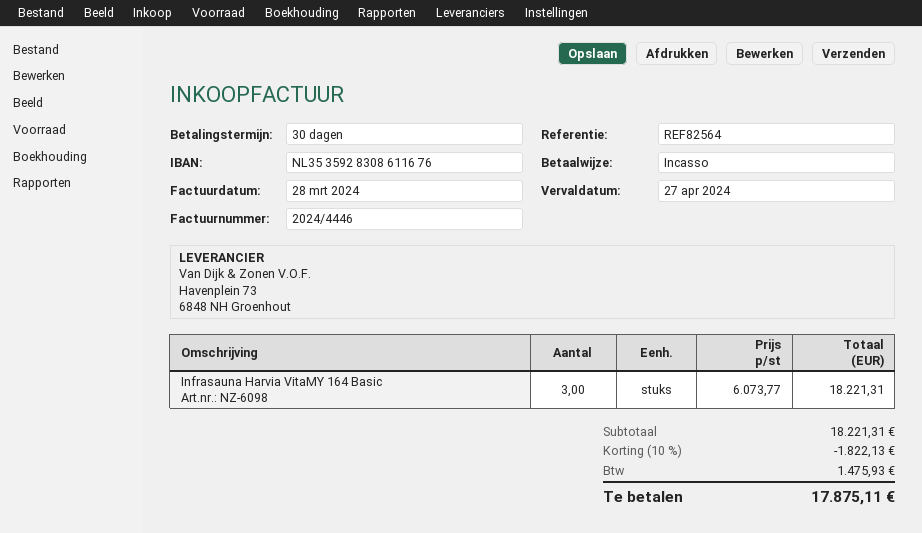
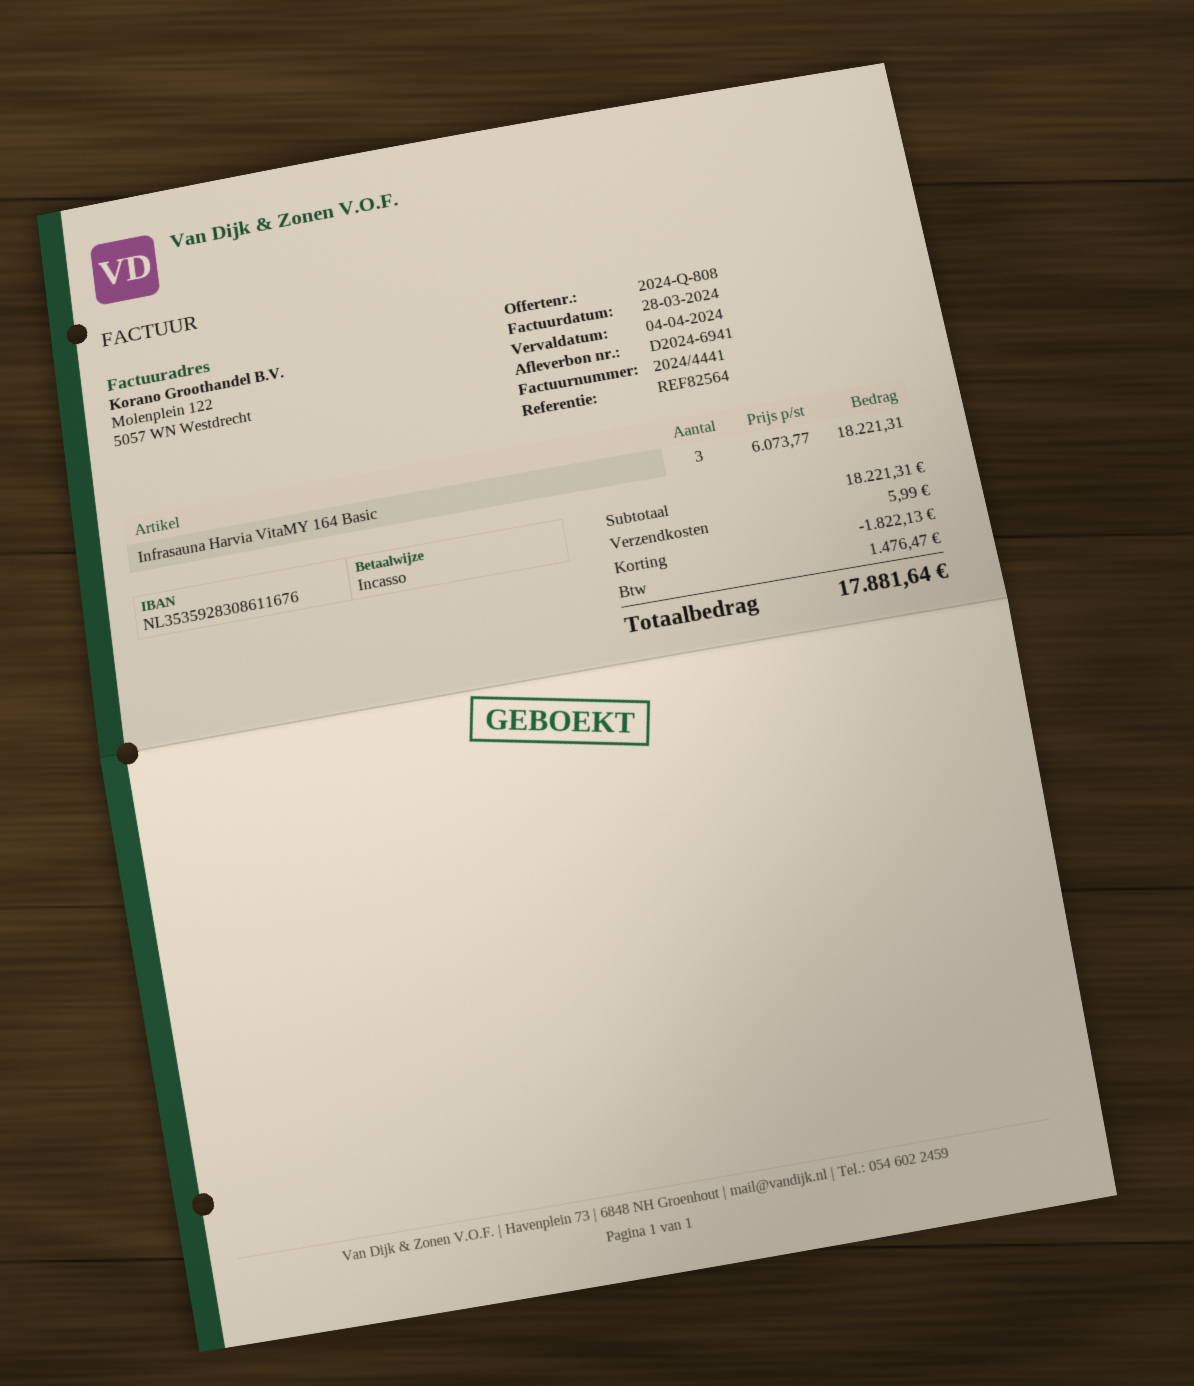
invoice number: 2024/4446 -> 2024/4441
due date: 2024-04-27 -> 2024-04-04
shipping: none -> 5.99
tax: 1475.93 -> 1476.47
total: 17875.11 -> 17881.64

